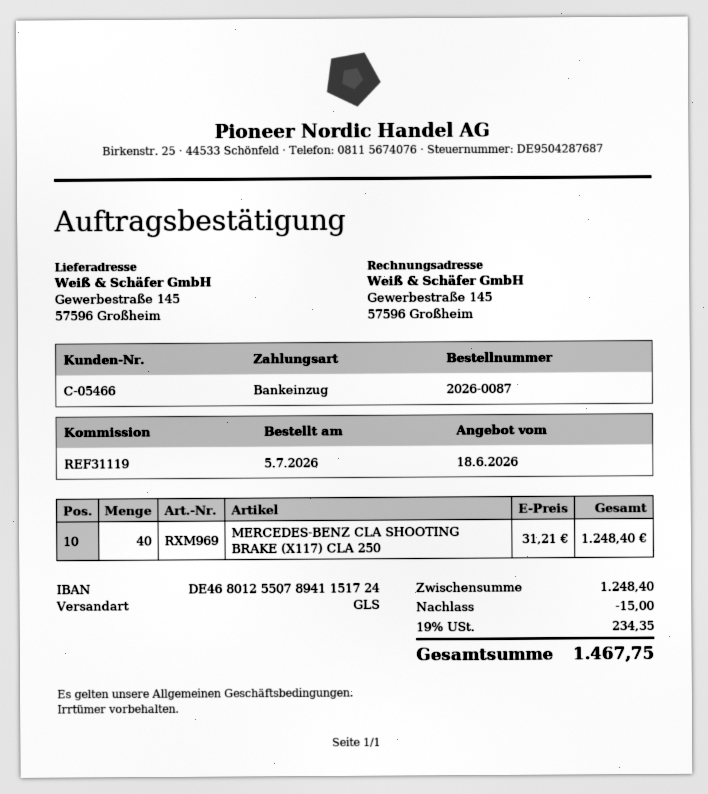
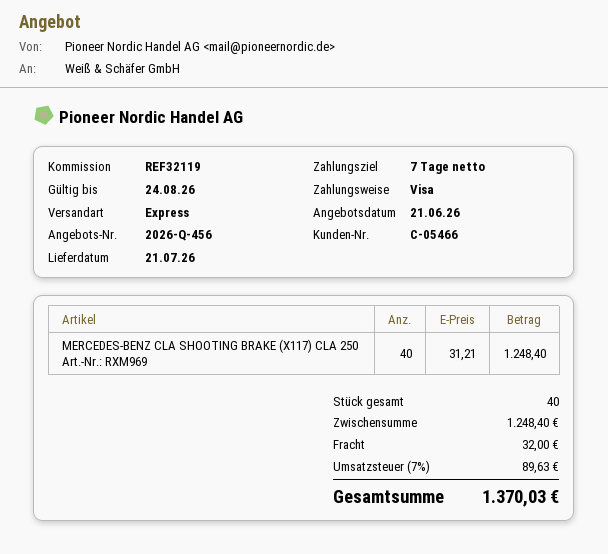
quote date: 2026-06-18 -> 2026-06-21
reference: REF31119 -> REF32119
payment method: direct debit -> Visa
shipping method: GLS -> express
discount: 15.00 -> none
shipping: none -> 32.00
tax: 19% = 234.35 -> 7% = 89.63
total: 1467.75 -> 1370.03

